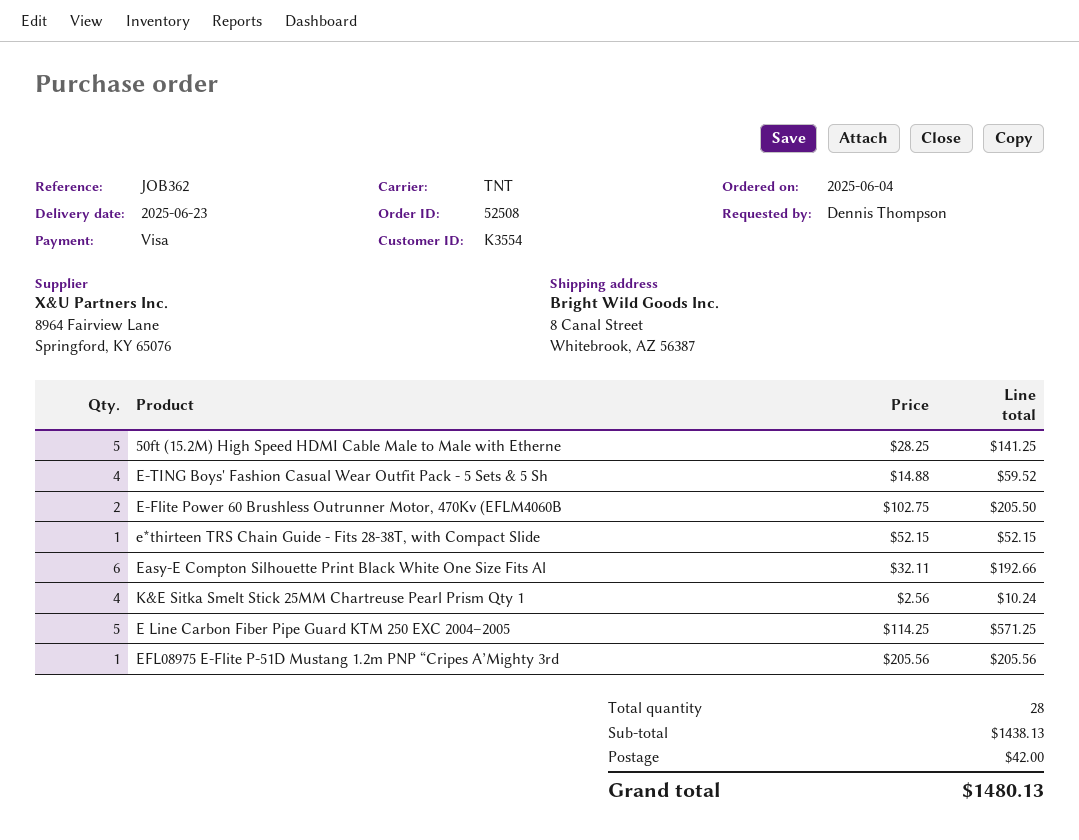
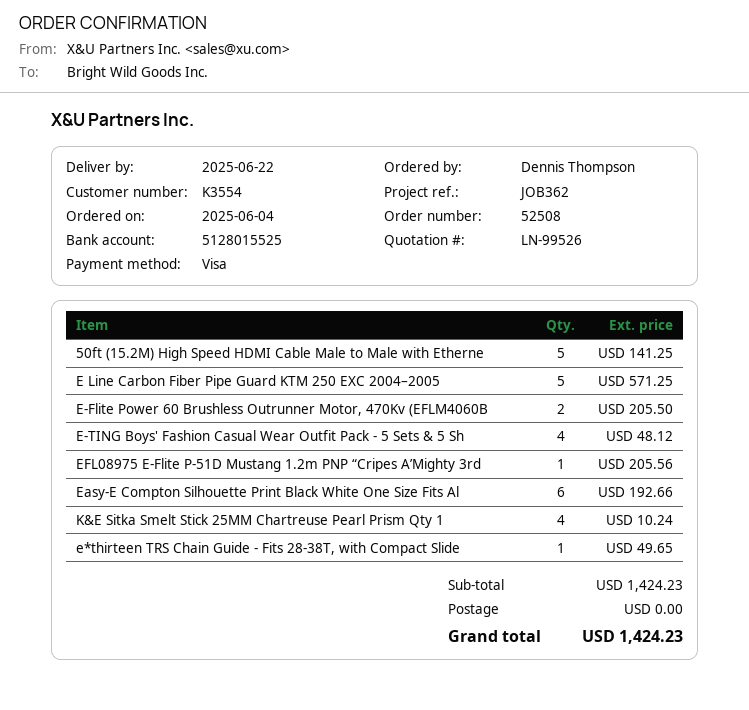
delivery date: 2025-06-23 -> 2025-06-22
E-TING Boys' Fashion Casual Wear Outfit Pack - 5 Sets & 5 Sh: 4 for 59.52 -> 4 for 48.12
e*thirteen TRS Chain Guide - Fits 28-38T, with Compact Slide: 1 for 52.15 -> 1 for 49.65
subtotal: 1438.13 -> 1424.23
shipping: 42.00 -> 0.00
total: 1480.13 -> 1424.23

